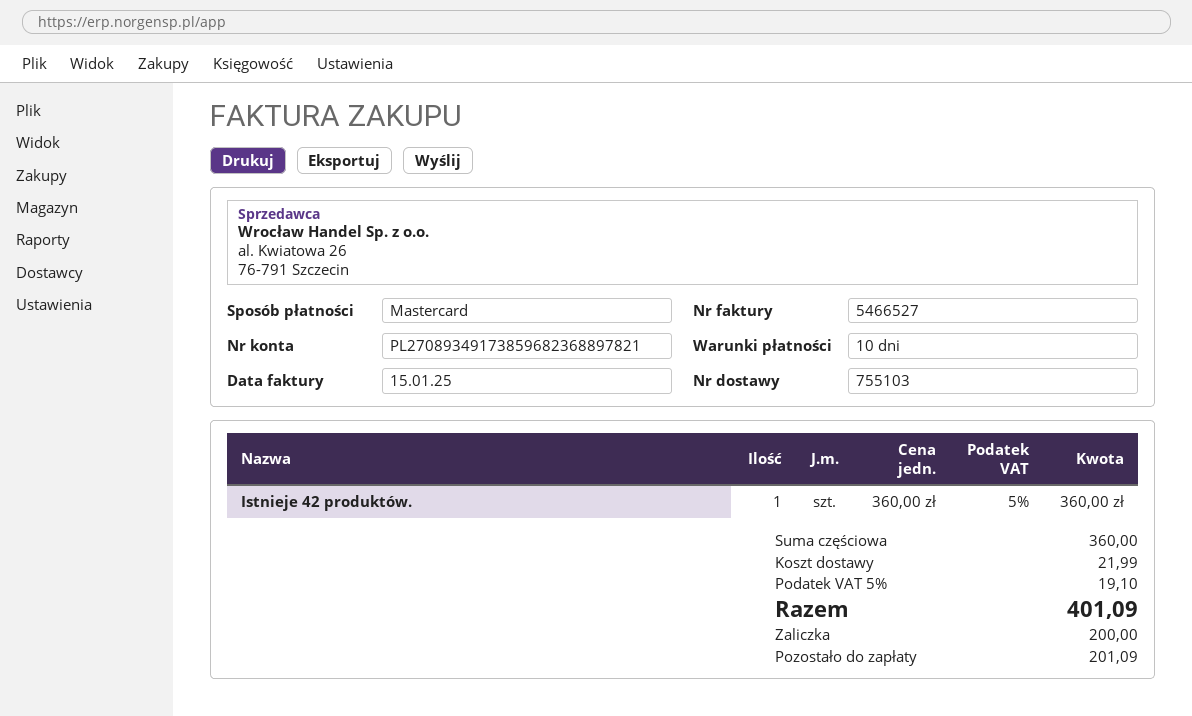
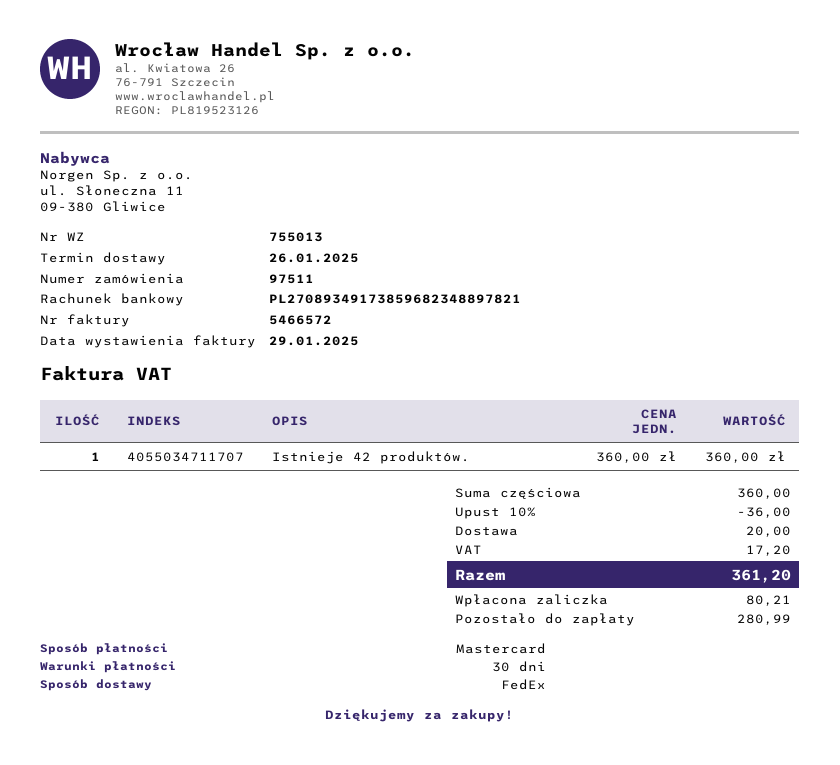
delivery note number: 755103 -> 755013
invoice number: 5466527 -> 5466572
invoice date: 2025-01-15 -> 2025-01-29
payment terms: 10 days -> 30 days
bank account: PL27089349173859682368897821 -> PL27089349173859682348897821
discount: none -> 10% = 36.00
shipping: 21.99 -> 20.00
tax: 19.10 -> 17.20
total: 401.09 -> 361.20
deposit: 200.00 -> 80.21
balance: 201.09 -> 280.99

